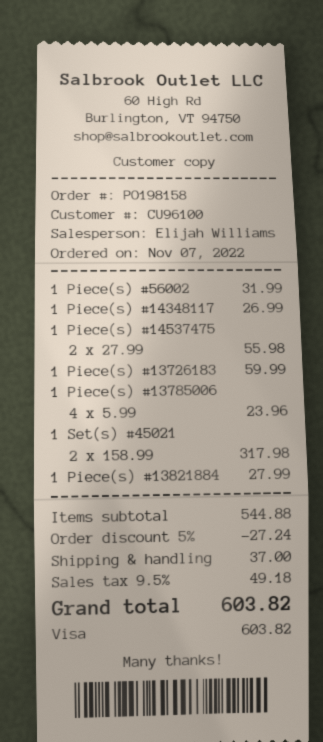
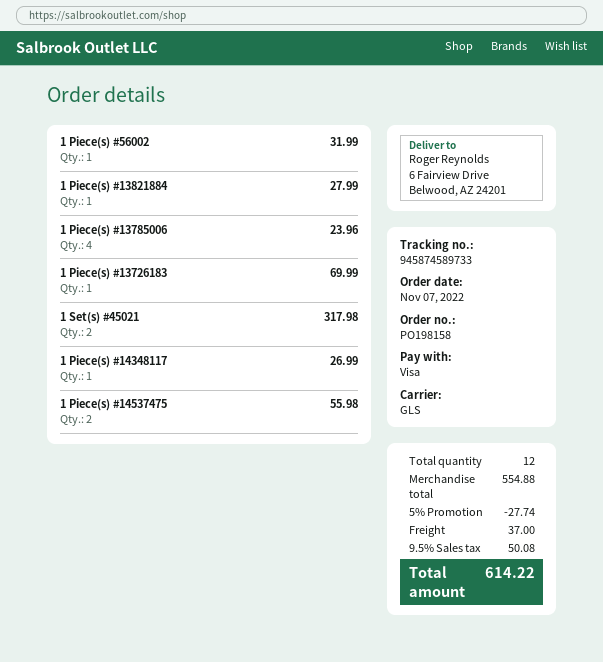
1 Piece(s) #13726183: 1 for 59.99 -> 1 for 69.99
subtotal: 544.88 -> 554.88
discount: 5% = 27.24 -> 5% = 27.74
tax: 9.5% = 49.18 -> 9.5% = 50.08
total: 603.82 -> 614.22

